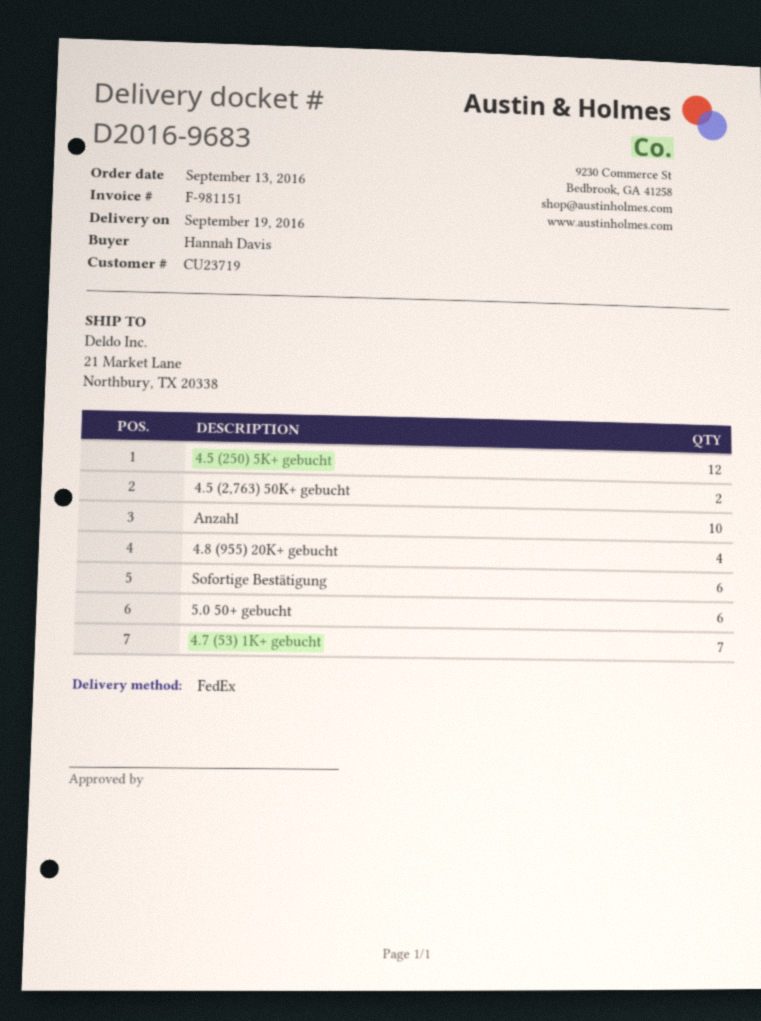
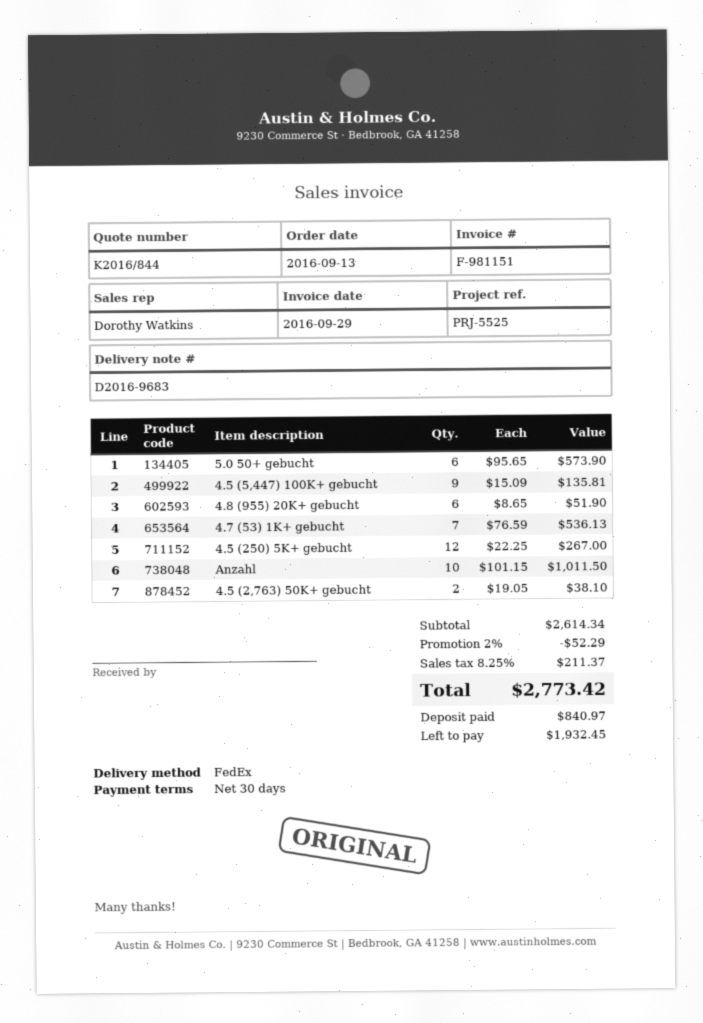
4.8 (955) 20K+ gebucht: 4 -> 6
Sofortige Bestätigung: 6 -> none
4.5 (5,447) 100K+ gebucht: none -> 9

